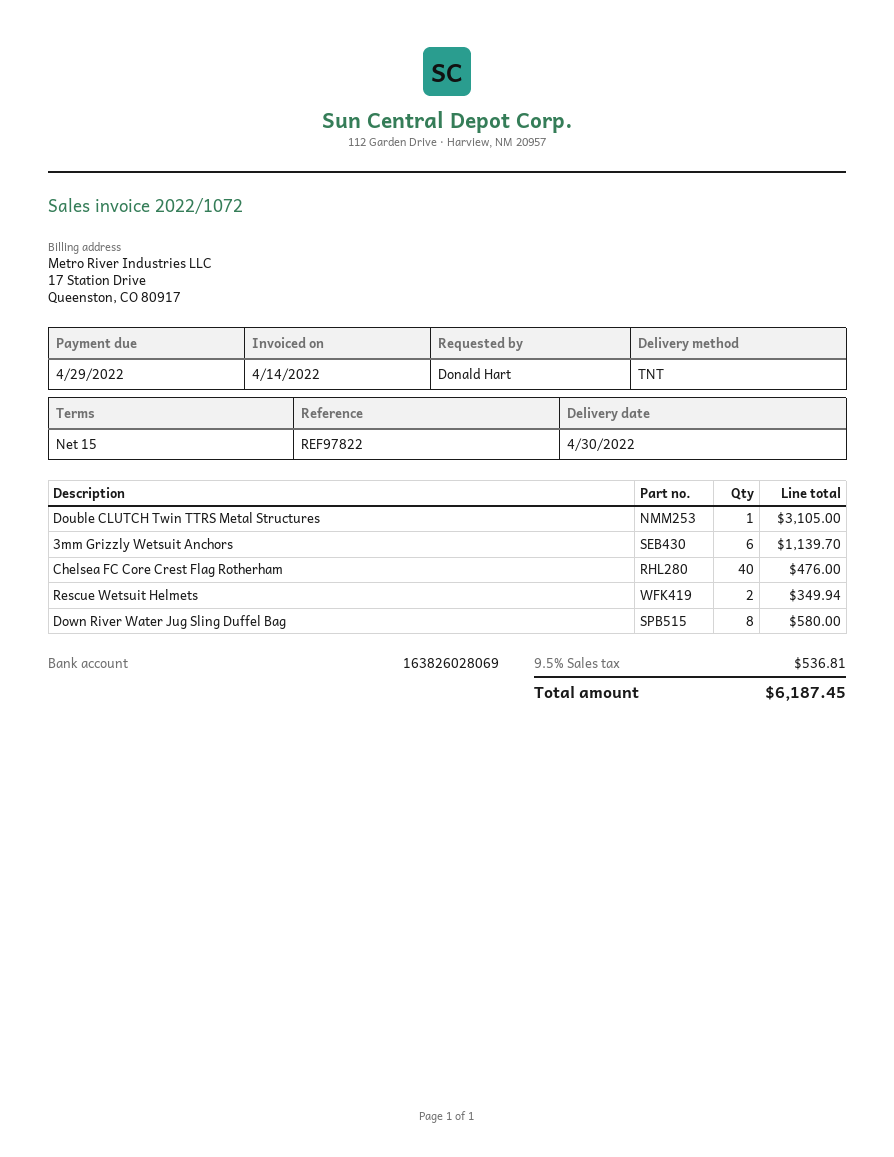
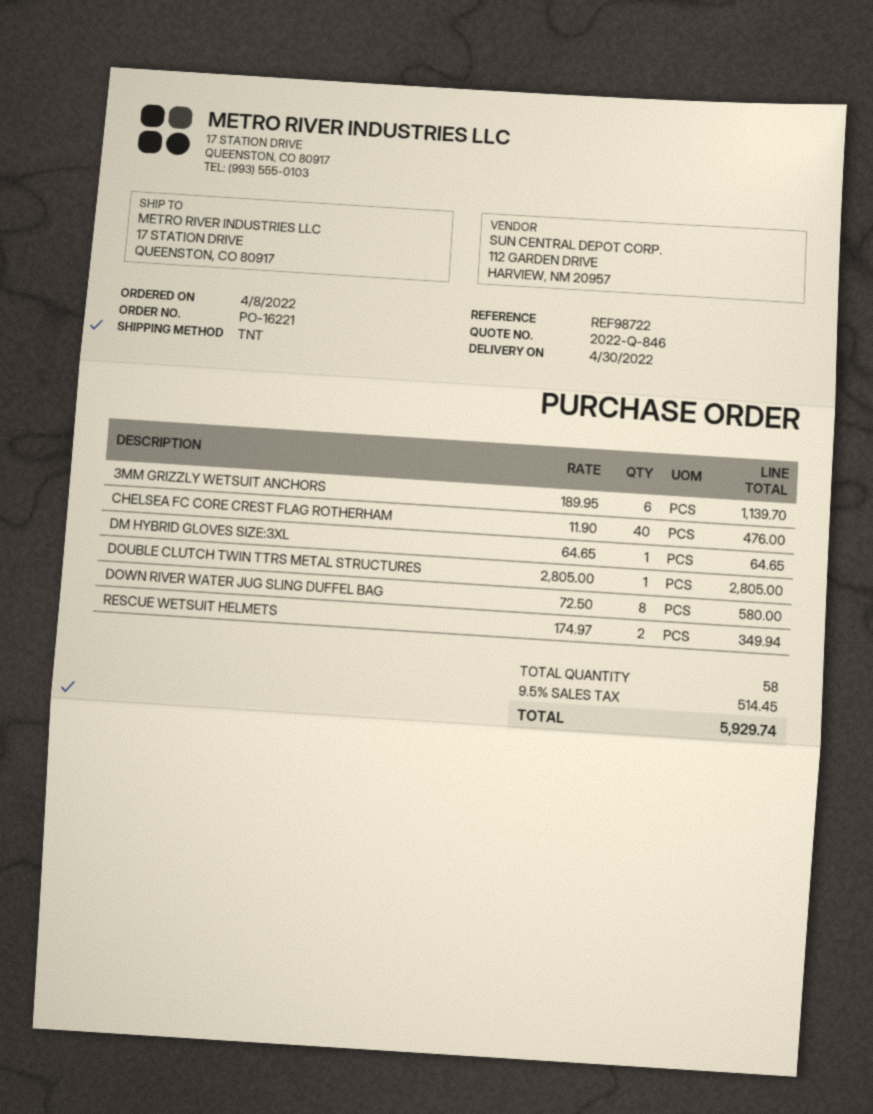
reference: REF97822 -> REF98722
Double CLUTCH Twin TTRS Metal Structures: 1 for 3105.00 -> 1 for 2805.00
DM HYBRID GLOVES SIZE:3XL: none -> 1 for 64.65
tax: 9.5% = 536.81 -> 9.5% = 514.45
total: 6187.45 -> 5929.74

